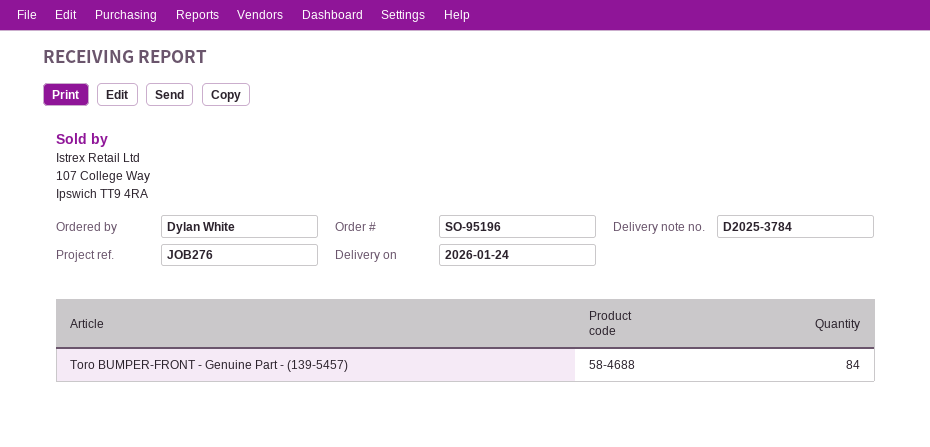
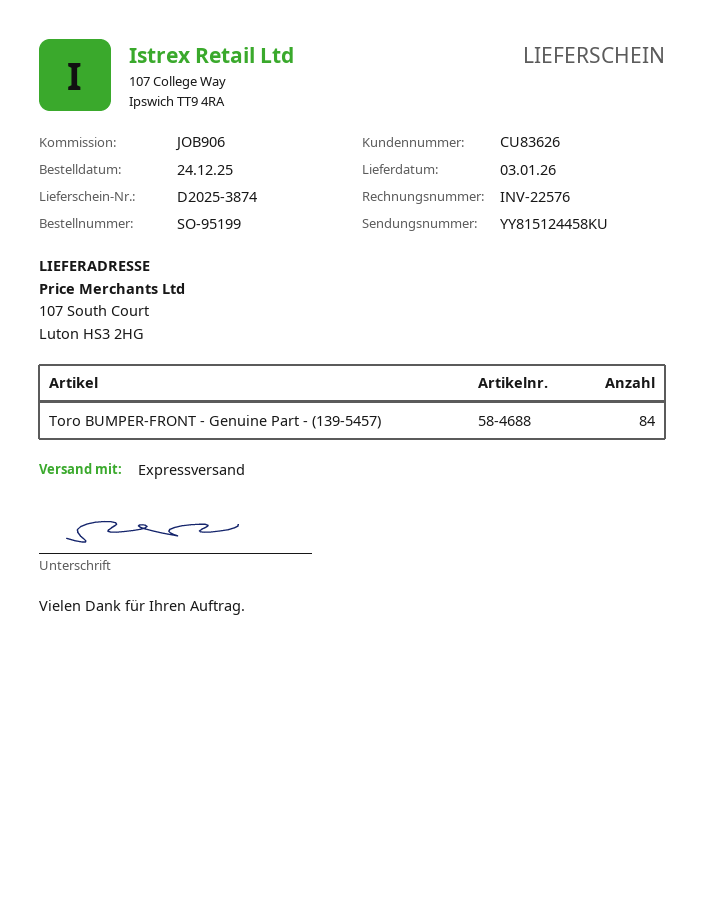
order number: SO-95196 -> SO-95199
delivery note number: D2025-3784 -> D2025-3874
delivery date: 2026-01-24 -> 2026-01-03
reference: JOB276 -> JOB906

